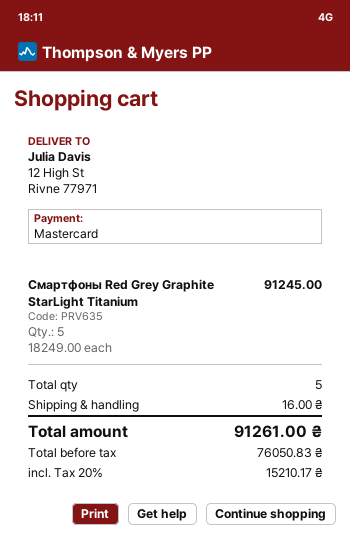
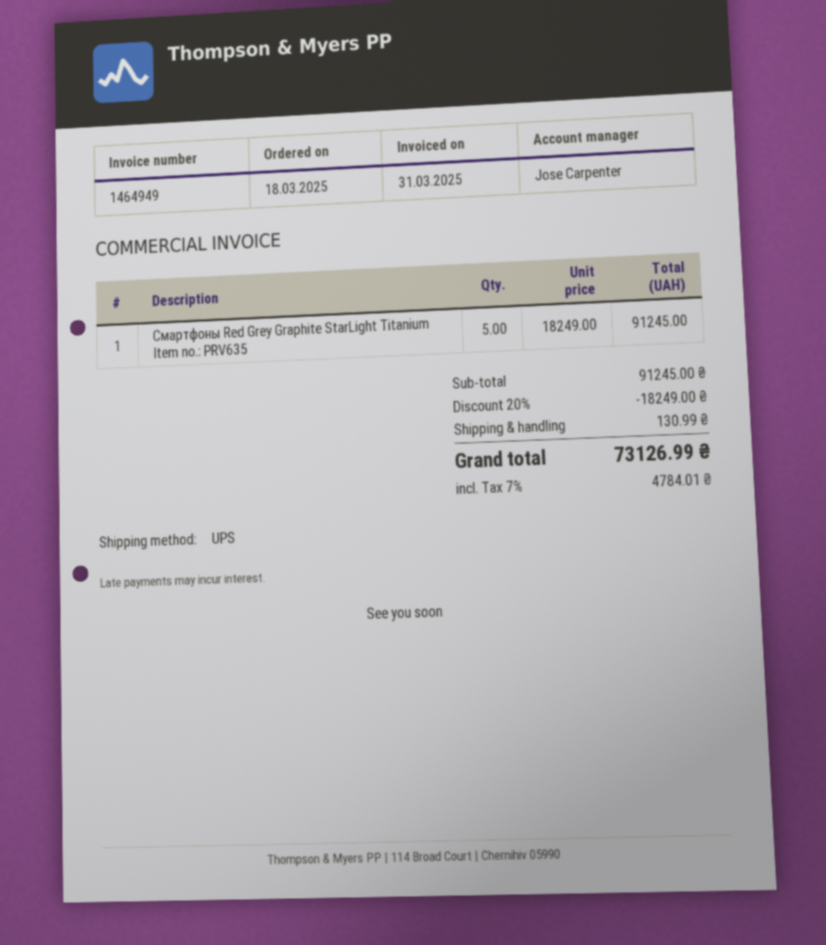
discount: none -> 20% = 18249.00
shipping: 16.00 -> 130.99
tax: 20% = 15210.17 -> 7% = 4784.01
total: 91261.00 -> 73126.99

